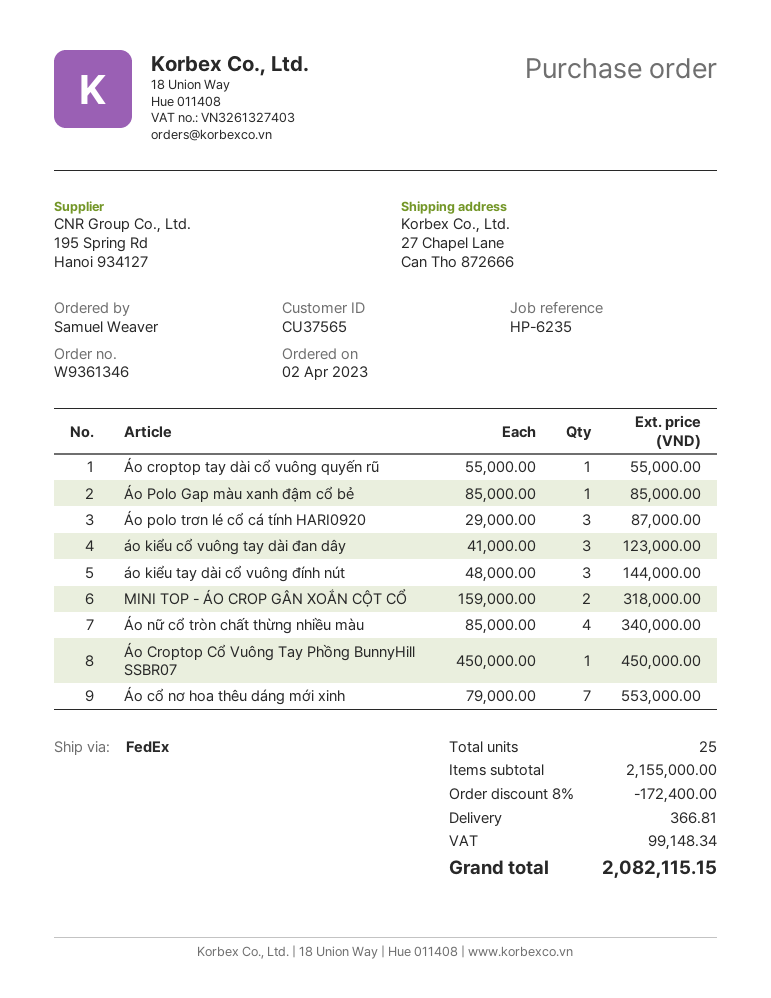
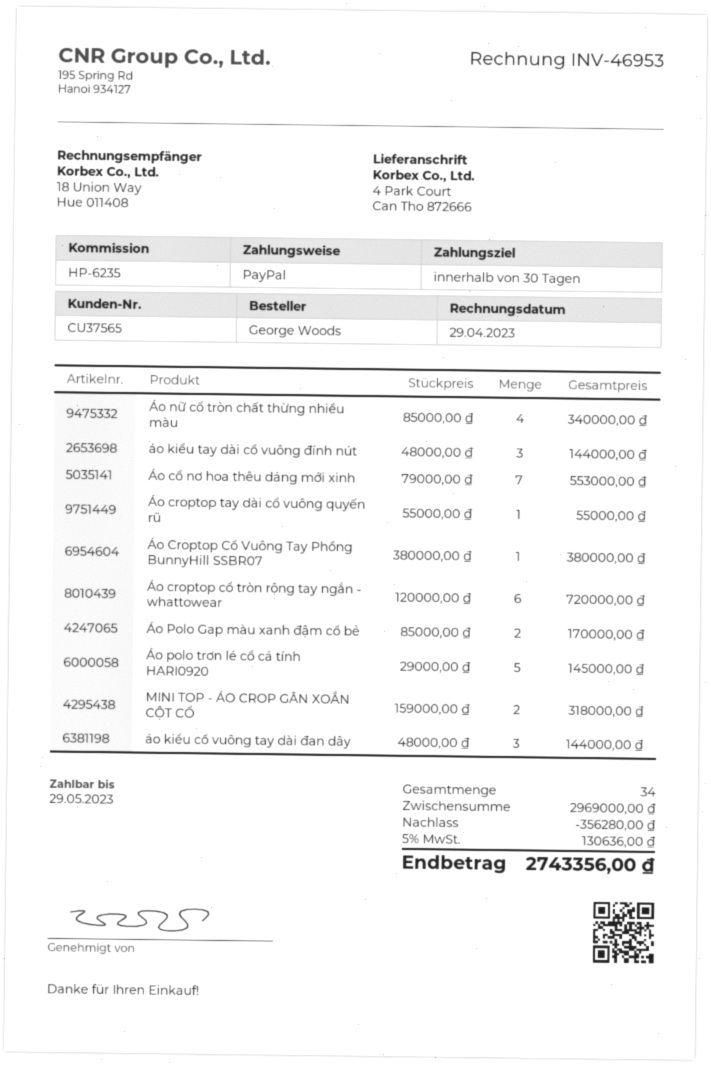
ordered by: Samuel Weaver -> George Woods
ship to: 27 Chapel Lane, Can Tho 872666 -> 4 Park Court, Can Tho 872666
Áo Polo Gap màu xanh đậm cổ bẻ: 1 x 85000.00 = 85000.00 -> 2 x 85000.00 = 170000.00
Áo polo trơn lé cổ cá tính HARI0920: 3 x 29000.00 = 87000.00 -> 5 x 29000.00 = 145000.00
áo kiểu cổ vuông tay dài đan dây: 3 x 41000.00 = 123000.00 -> 3 x 48000.00 = 144000.00
Áo Croptop Cổ Vuông Tay Phồng BunnyHill SSBR07: 1 x 450000.00 = 450000.00 -> 1 x 380000.00 = 380000.00
Áo croptop cổ tròn rộng tay ngắn - whattowear: none -> 6 x 120000.00 = 720000.00
total quantity: 25 -> 34
subtotal: 2155000.00 -> 2969000.00
discount: 172400.00 -> 356280.00
shipping: 366.81 -> none
tax: 99148.34 -> 130636.00
total: 2082115.15 -> 2743356.00

